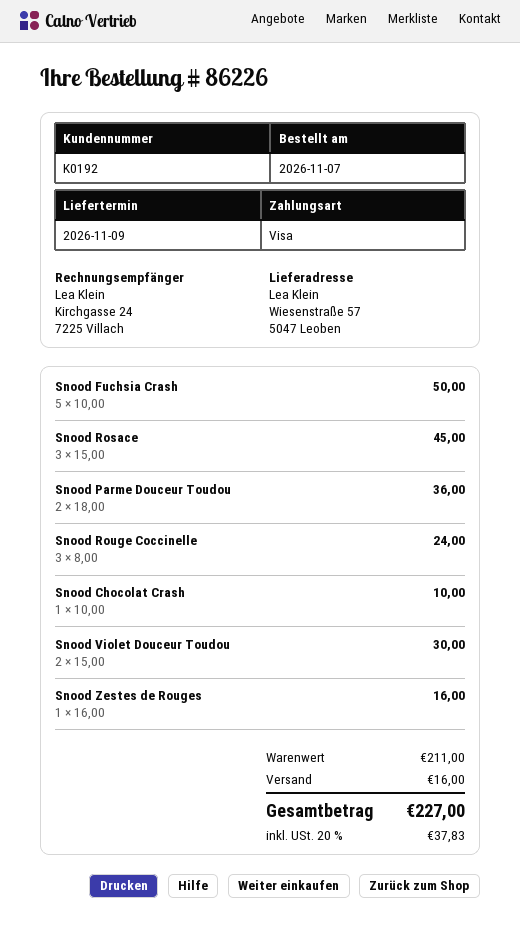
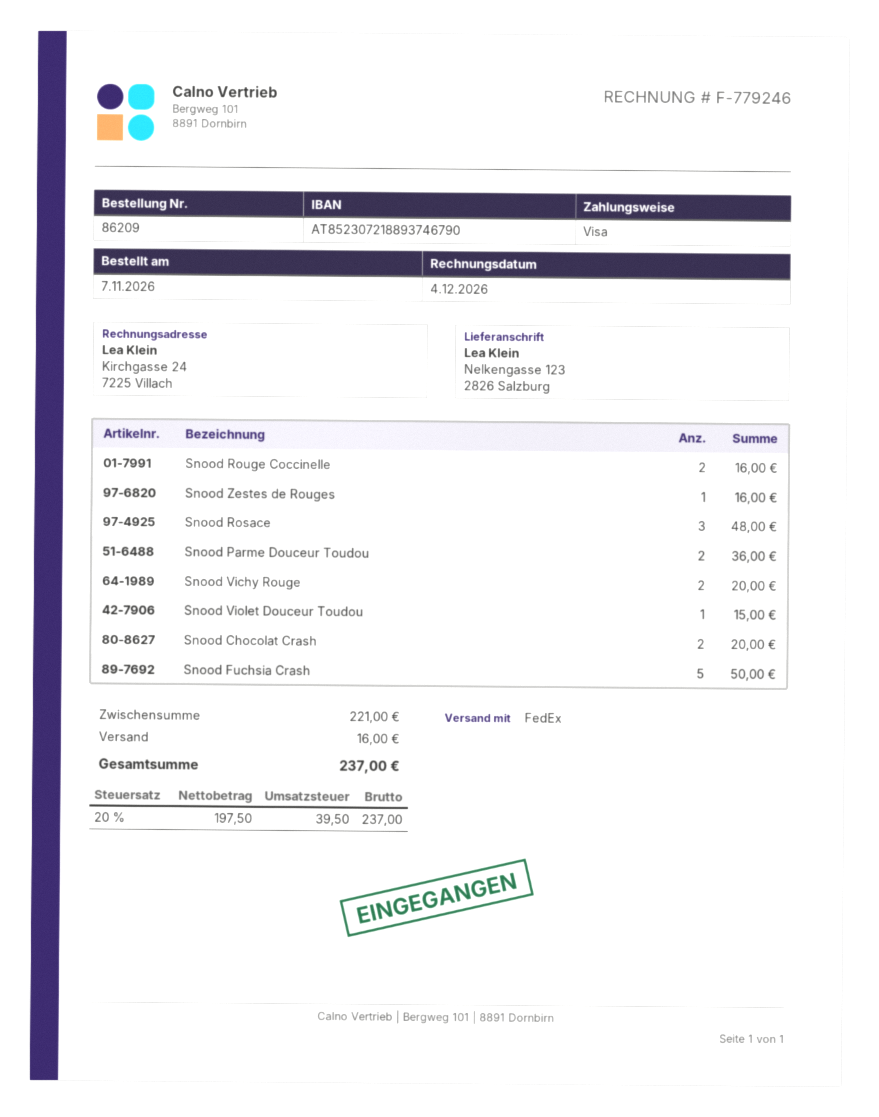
order number: 86226 -> 86209
ship to: Wiesenstraße 57, 5047 Leoben -> Nelkengasse 123, 2826 Salzburg
Snood Rosace: 3 for 45.00 -> 3 for 48.00
Snood Rouge Coccinelle: 3 for 24.00 -> 2 for 16.00
Snood Chocolat Crash: 1 for 10.00 -> 2 for 20.00
Snood Violet Douceur Toudou: 2 for 30.00 -> 1 for 15.00
Snood Vichy Rouge: none -> 2 for 20.00
subtotal: 211.00 -> 221.00
tax: 20% = 37.83 -> 20% = 39.50
total: 227.00 -> 237.00

